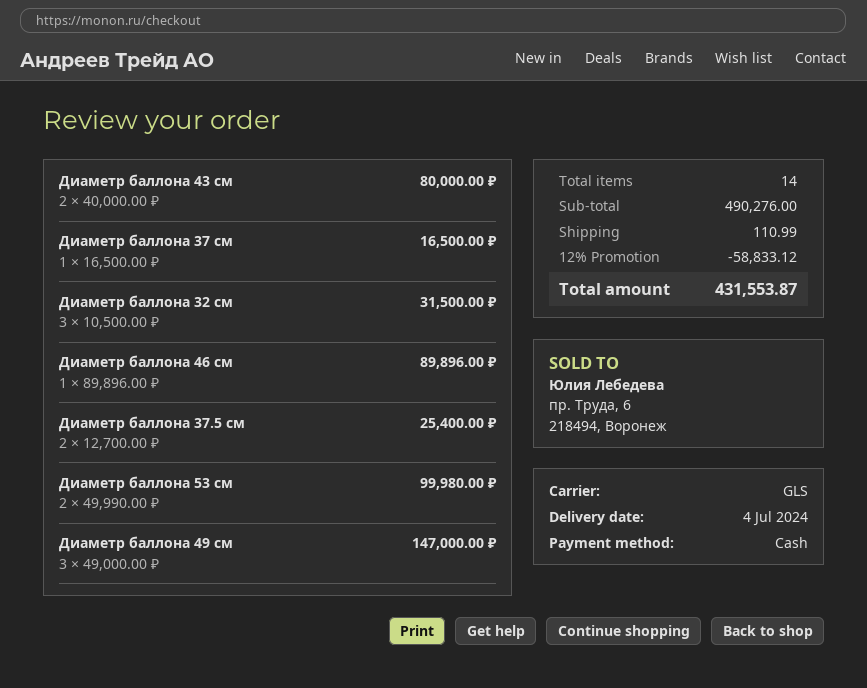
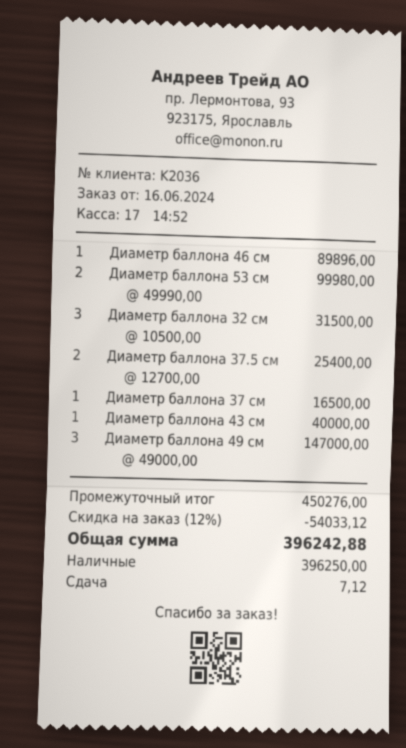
Диаметр баллона 43 см: 2 x 40000.00 = 80000.00 -> 1 x 40000.00 = 40000.00
subtotal: 490276.00 -> 450276.00
discount: 12% = 58833.12 -> 12% = 54033.12
shipping: 110.99 -> none
total: 431553.87 -> 396242.88

